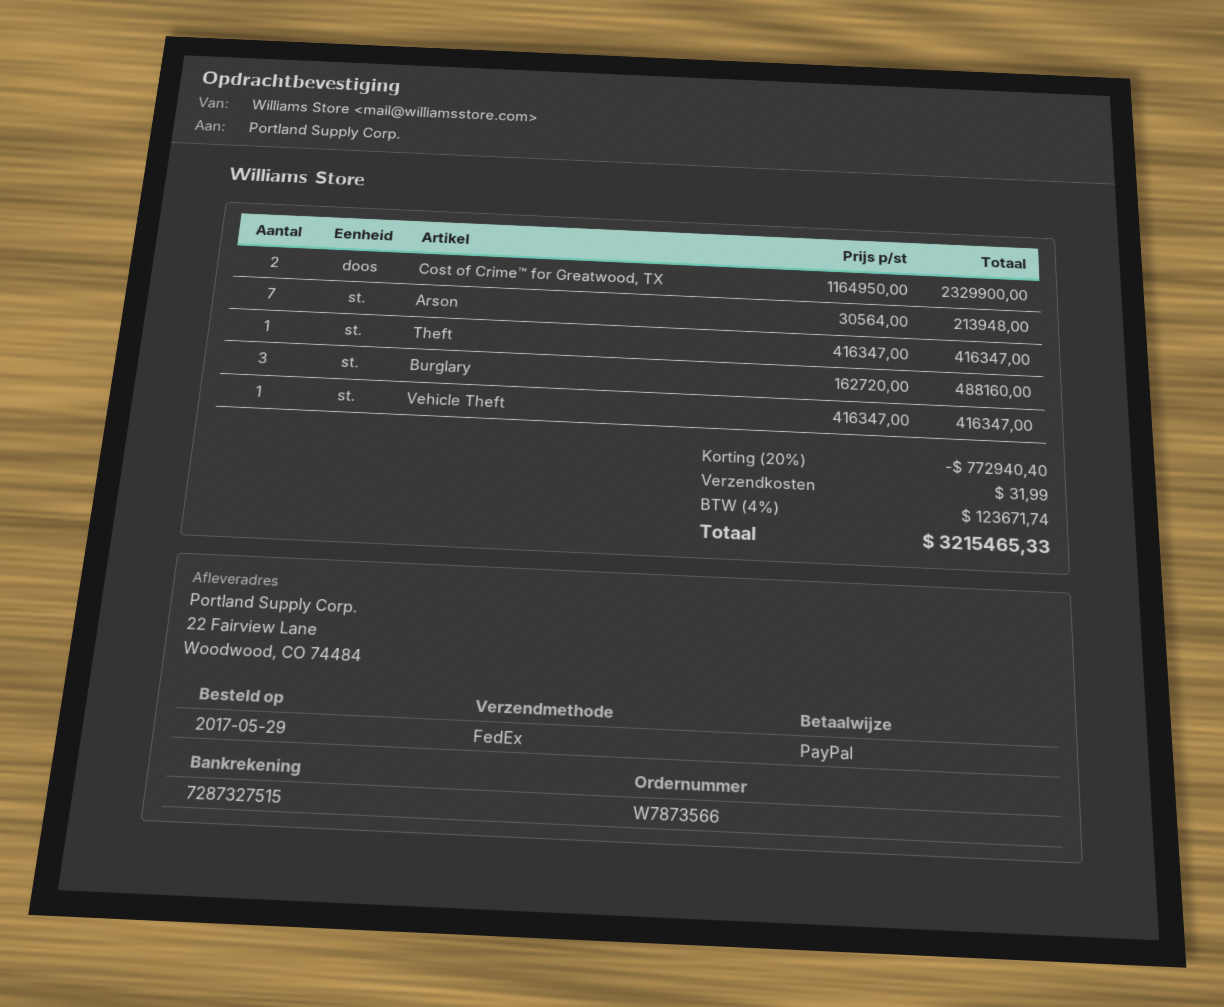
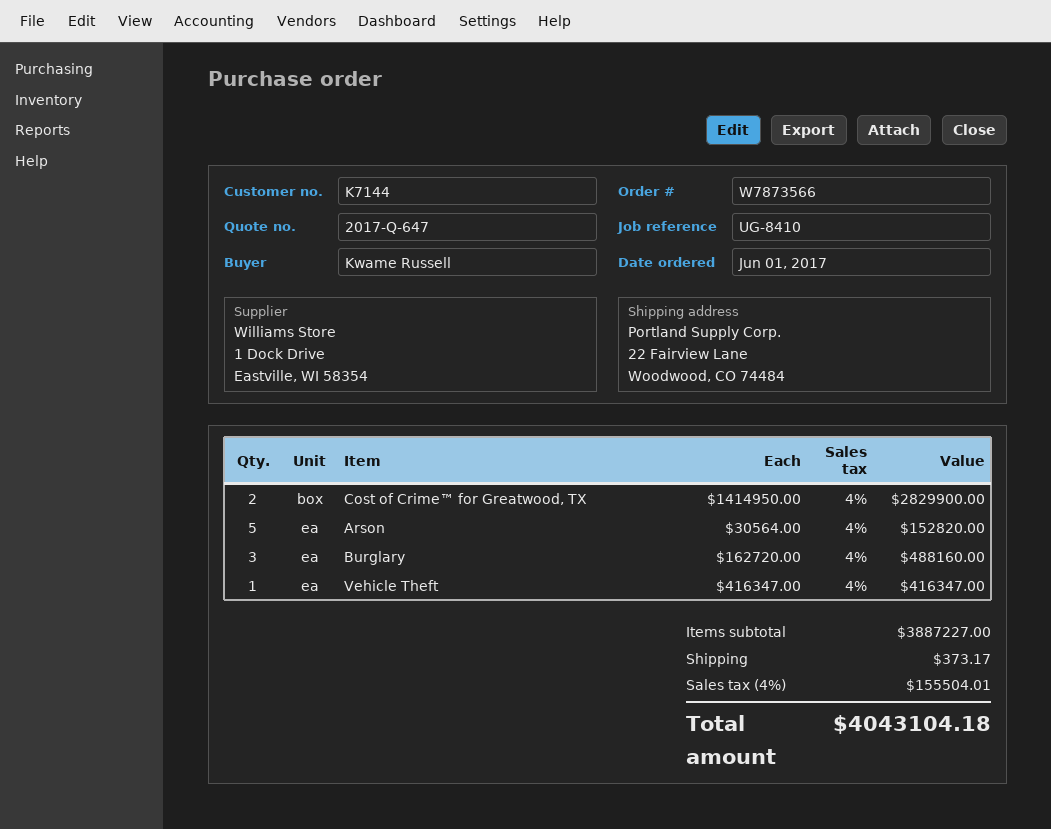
order date: 2017-05-29 -> 2017-06-01
Cost of Crime™ for Greatwood, TX: 2 x 1164950.00 = 2329900.00 -> 2 x 1414950.00 = 2829900.00
Arson: 7 x 30564.00 = 213948.00 -> 5 x 30564.00 = 152820.00
Theft: 1 x 416347.00 = 416347.00 -> none
discount: 20% = 772940.40 -> none
shipping: 31.99 -> 373.17
tax: 4% = 123671.74 -> 4% = 155504.01
total: 3215465.33 -> 4043104.18

